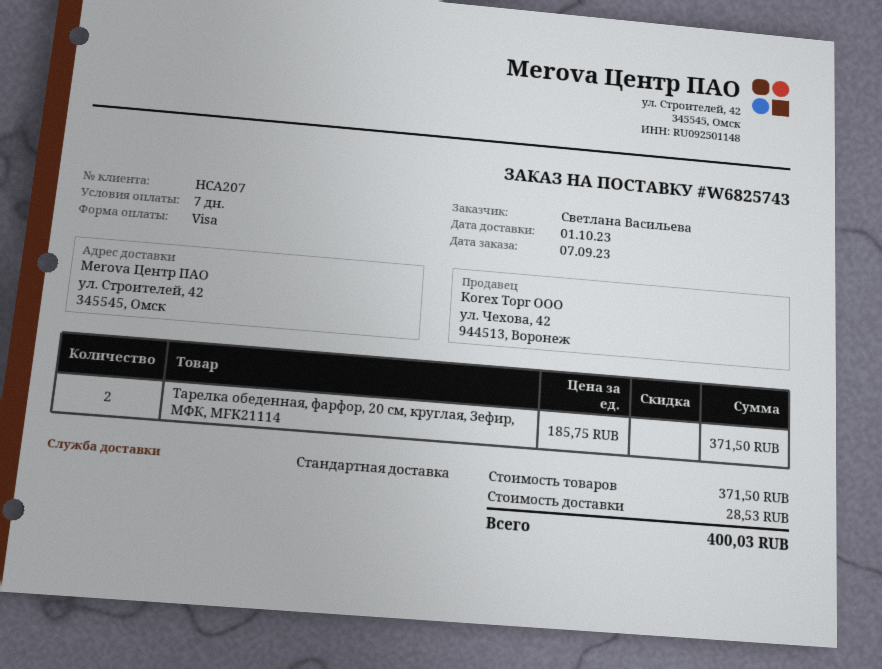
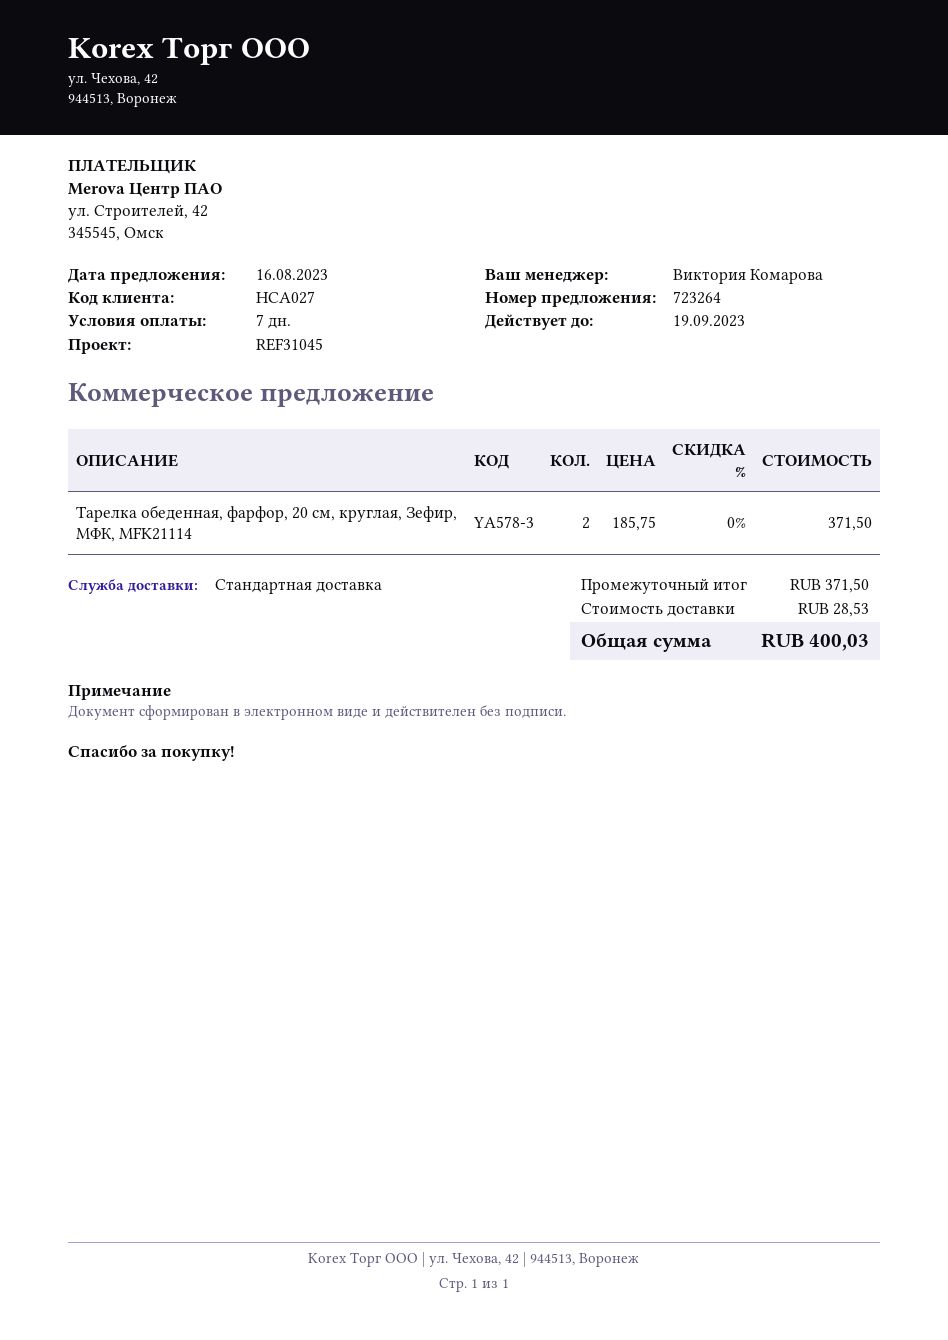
customer number: HCA207 -> HCA027

